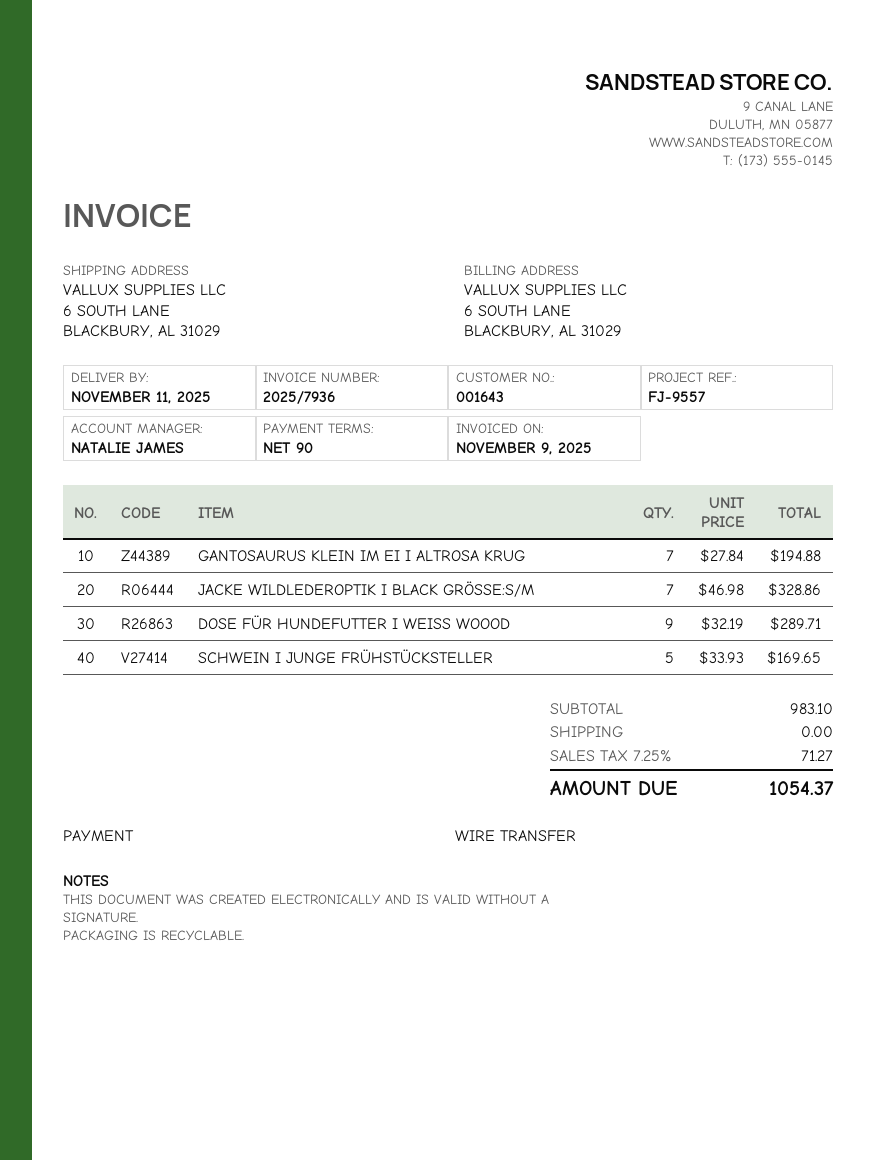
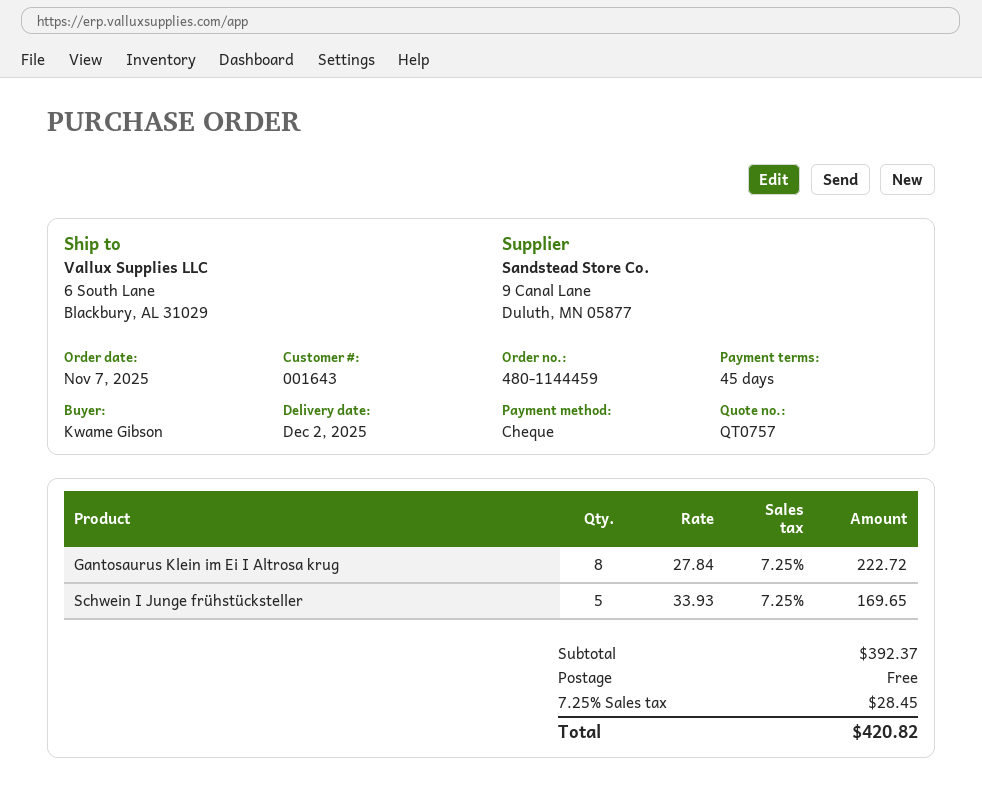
delivery date: 2025-11-11 -> 2025-12-02
payment terms: 90 days -> 45 days
payment method: bank transfer -> cheque
GANTOSAURUS KLEIN IM EI I ALTROSA KRUG: 7 x 27.84 = 194.88 -> 8 x 27.84 = 222.72
JACKE WILDLEDEROPTIK I BLACK GRÖSSE:S/M: 7 x 46.98 = 328.86 -> none
DOSE FÜR HUNDEFUTTER I WEISS WOOOD: 9 x 32.19 = 289.71 -> none
subtotal: 983.10 -> 392.37
tax: 7.25% = 71.27 -> 7.25% = 28.45
total: 1054.37 -> 420.82

